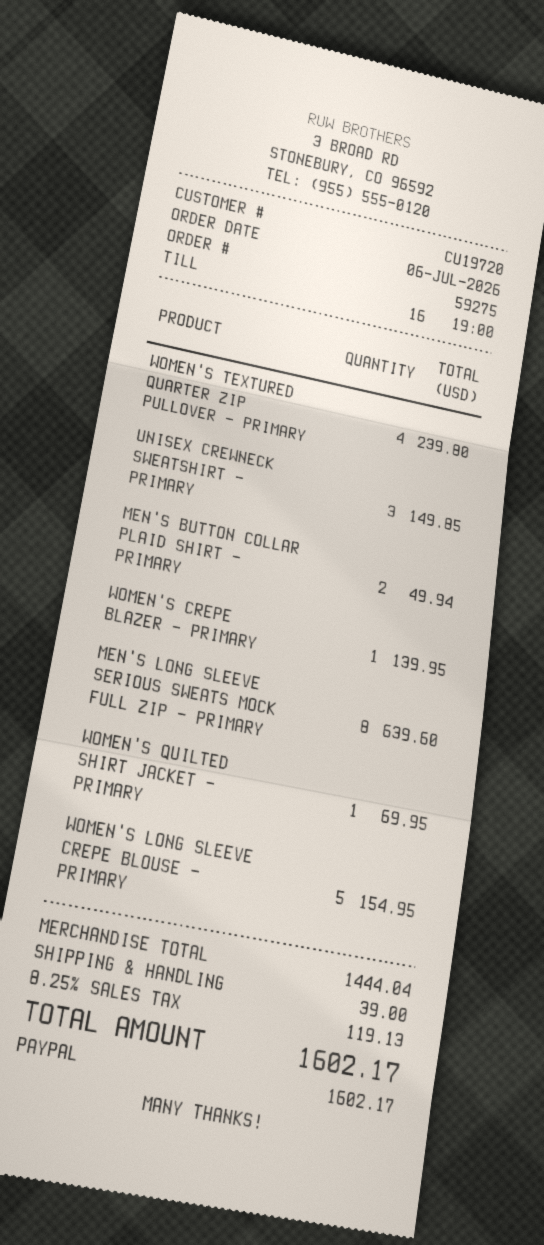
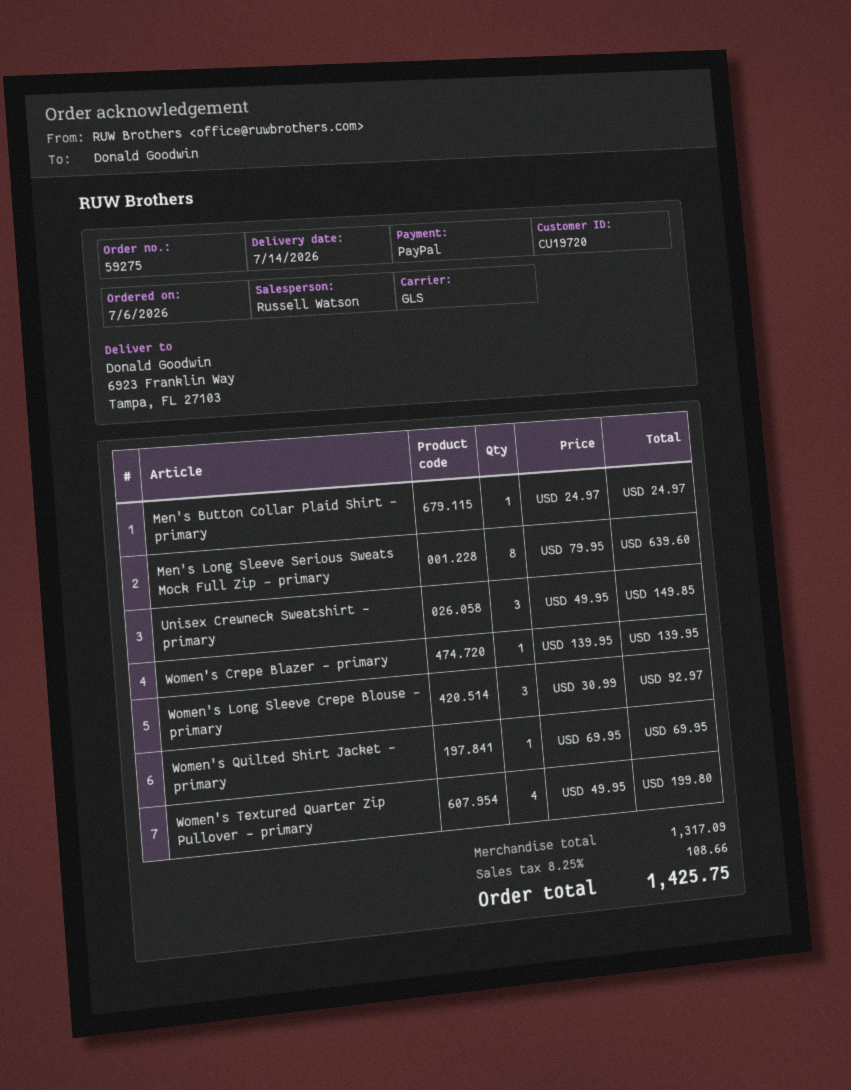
WOMEN'S TEXTURED QUARTER ZIP PULLOVER - PRIMARY: 4 for 239.80 -> 4 for 199.80
MEN'S BUTTON COLLAR PLAID SHIRT - PRIMARY: 2 for 49.94 -> 1 for 24.97
WOMEN'S LONG SLEEVE CREPE BLOUSE - PRIMARY: 5 for 154.95 -> 3 for 92.97
subtotal: 1444.04 -> 1317.09
shipping: 39.00 -> none
tax: 8.25% = 119.13 -> 8.25% = 108.66
total: 1602.17 -> 1425.75

